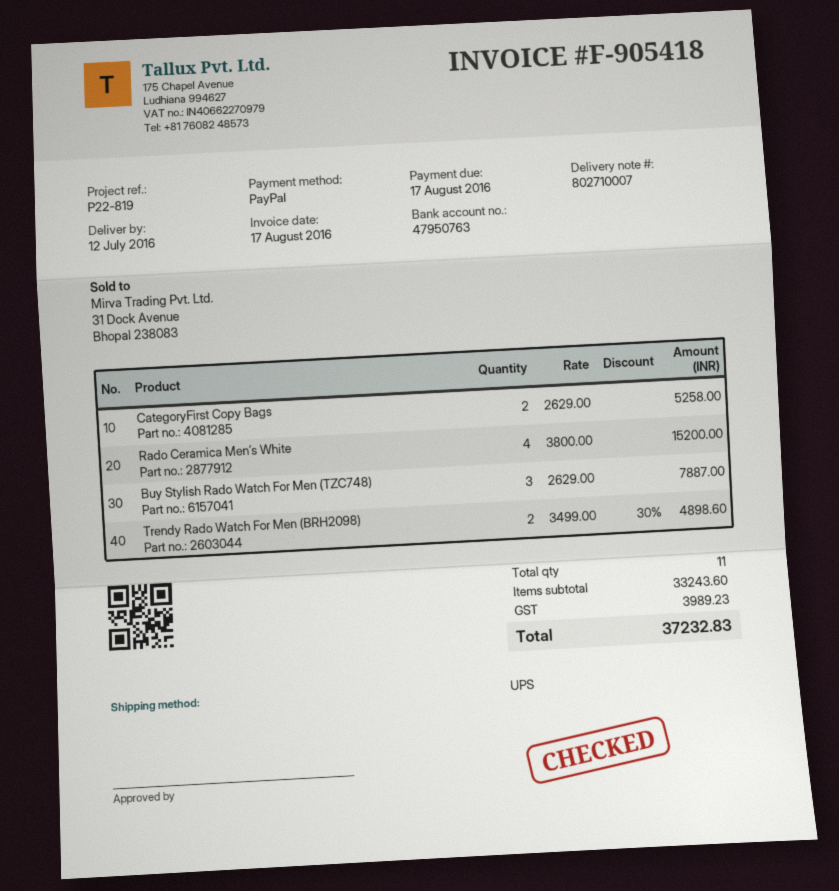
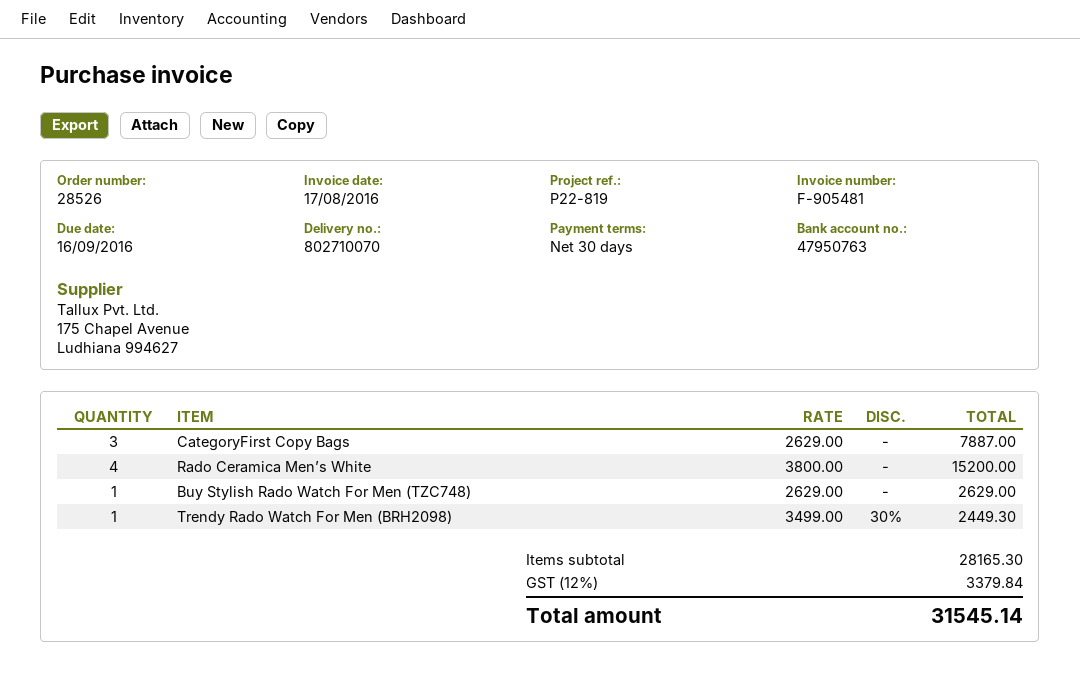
delivery note number: 802710007 -> 802710070
invoice number: F-905418 -> F-905481
due date: 2016-08-17 -> 2016-09-16
CategoryFirst Copy Bags: 2 x 2629.00 = 5258.00 -> 3 x 2629.00 = 7887.00
Buy Stylish Rado Watch For Men (TZC748): 3 x 2629.00 = 7887.00 -> 1 x 2629.00 = 2629.00
Trendy Rado Watch For Men (BRH2098): 2 x 3499.00 - 30% = 4898.60 -> 1 x 3499.00 - 30% = 2449.30
subtotal: 33243.60 -> 28165.30
tax: 3989.23 -> 3379.84
total: 37232.83 -> 31545.14

